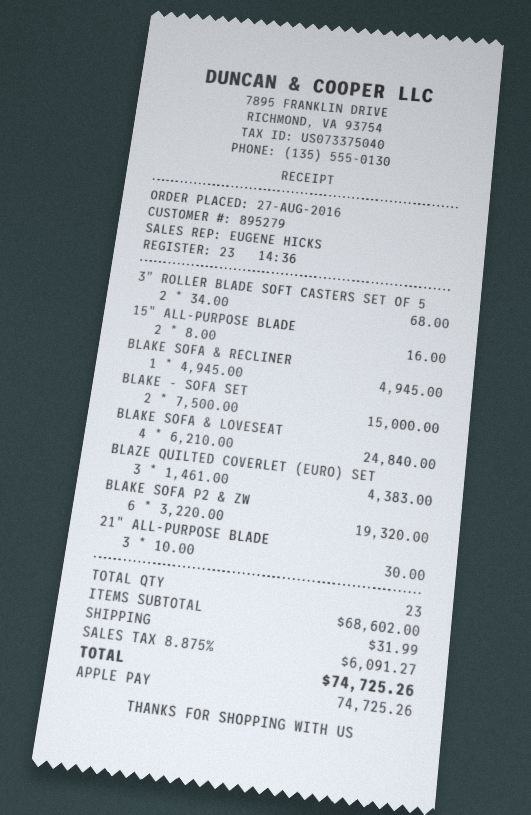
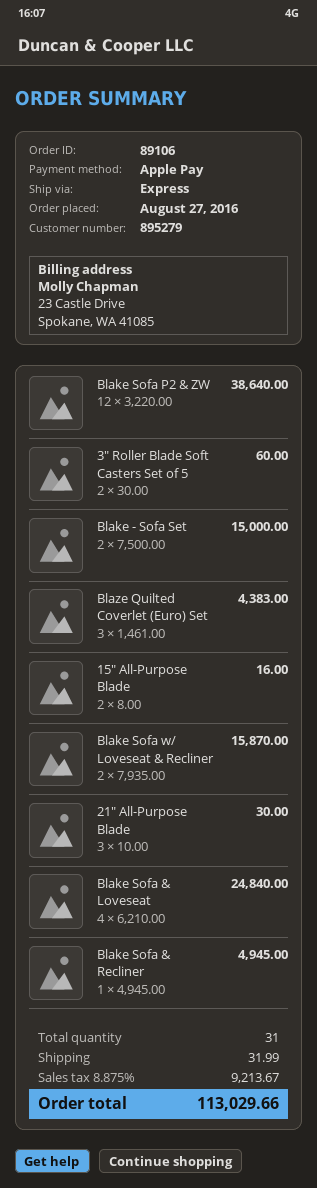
3" ROLLER BLADE SOFT CASTERS SET OF 5: 2 x 34.00 = 68.00 -> 2 x 30.00 = 60.00
BLAKE SOFA P2 & ZW: 6 x 3220.00 = 19320.00 -> 12 x 3220.00 = 38640.00
Blake Sofa w/ Loveseat & Recliner: none -> 2 x 7935.00 = 15870.00
total quantity: 23 -> 31
tax: 8.875% = 6091.27 -> 8.875% = 9213.67
total: 74725.26 -> 113029.66

